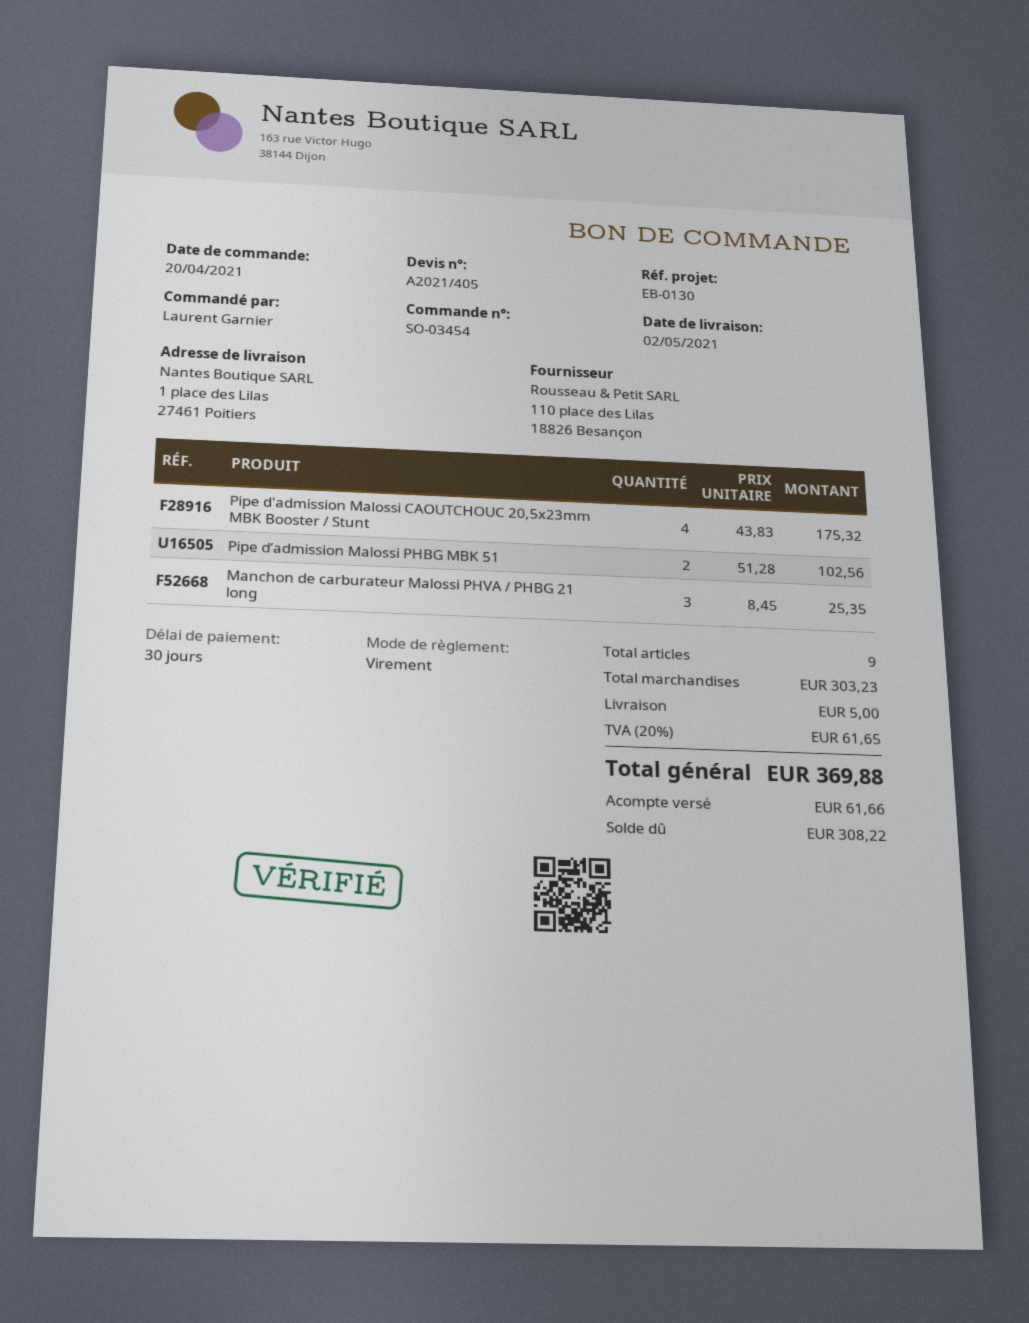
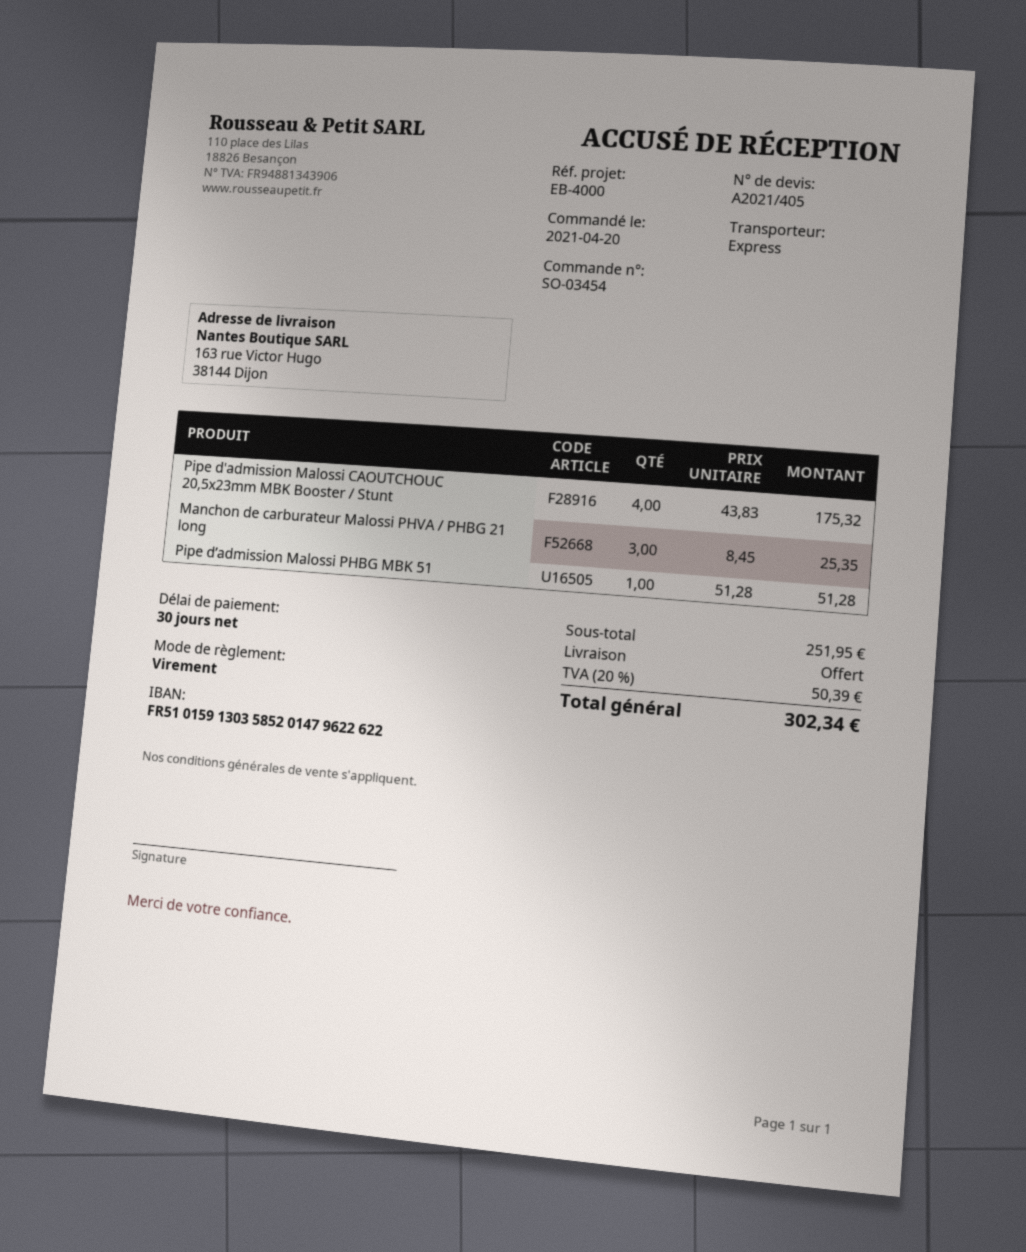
reference: EB-0130 -> EB-4000
ship to: 1 place des Lilas, 27461 Poitiers -> 163 rue Victor Hugo, 38144 Dijon
Pipe d’admission Malossi PHBG MBK 51: 2 x 51.28 = 102.56 -> 1 x 51.28 = 51.28
subtotal: 303.23 -> 251.95
shipping: 5.00 -> 0.00
tax: 20% = 61.65 -> 20% = 50.39
total: 369.88 -> 302.34

